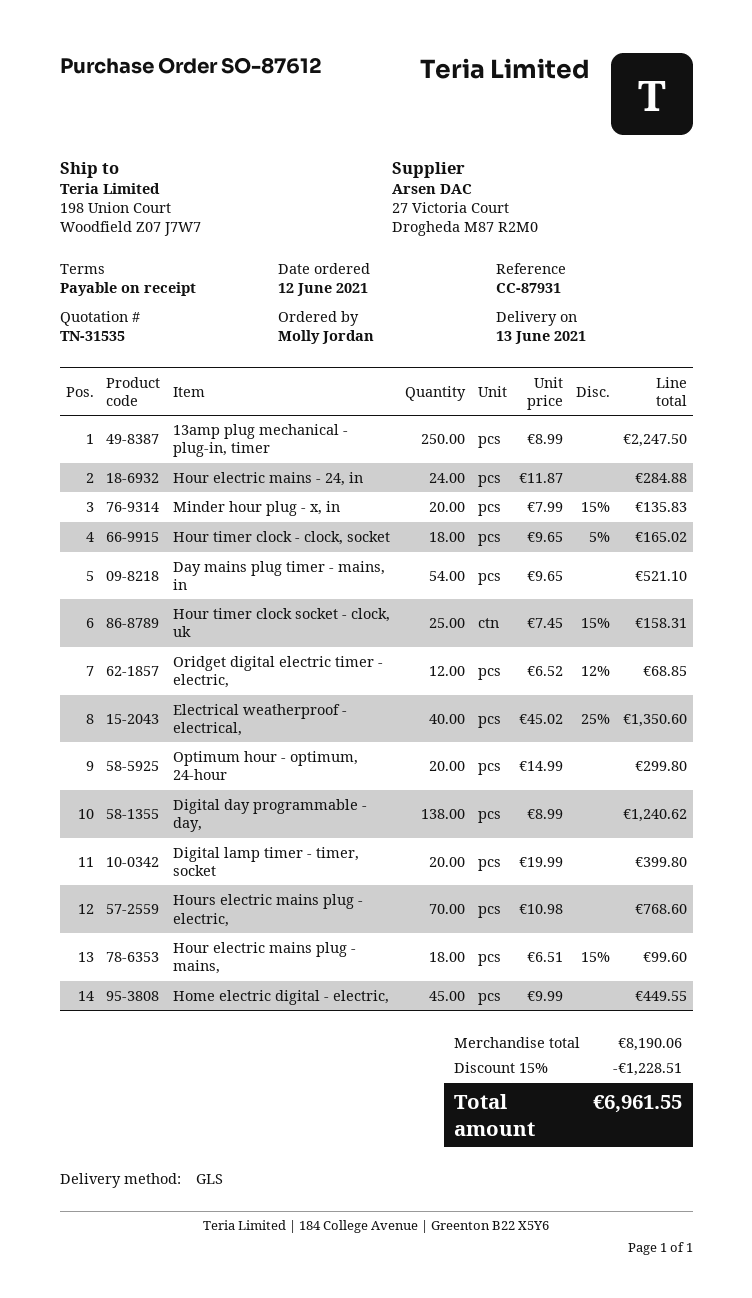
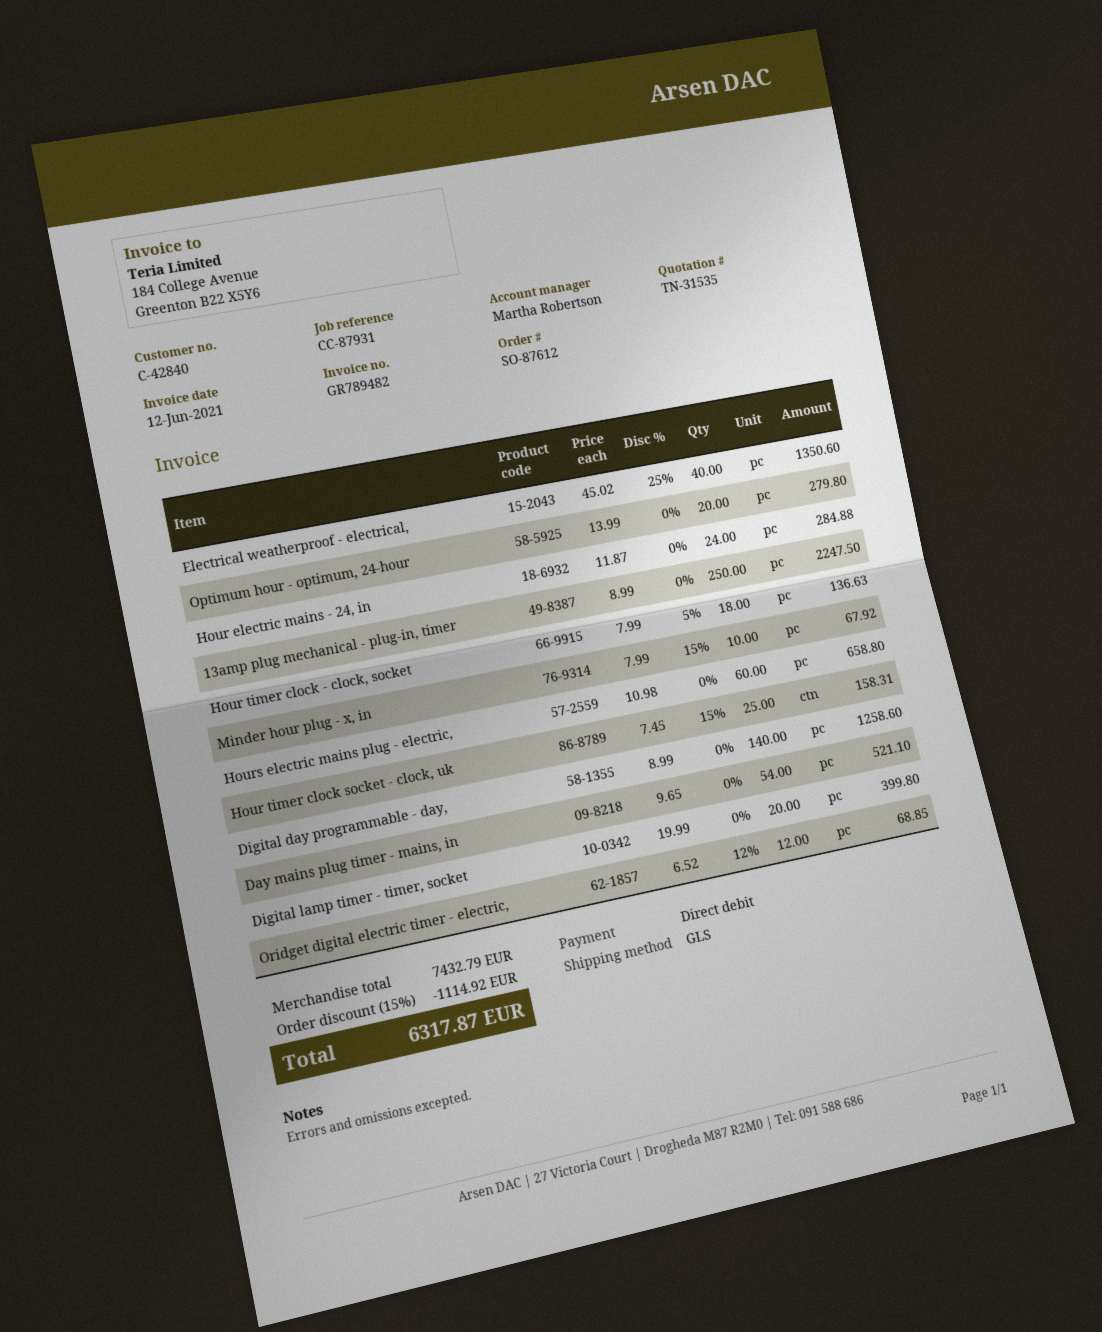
Minder hour plug - x, in: 20 x 7.99 - 15% = 135.83 -> 10 x 7.99 - 15% = 67.92
Hour timer clock - clock, socket: 18 x 9.65 - 5% = 165.02 -> 18 x 7.99 - 5% = 136.63
Optimum hour - optimum, 24-hour: 20 x 14.99 = 299.80 -> 20 x 13.99 = 279.80
Digital day programmable - day,: 138 x 8.99 = 1240.62 -> 140 x 8.99 = 1258.60
Hours electric mains plug - electric,: 70 x 10.98 = 768.60 -> 60 x 10.98 = 658.80
Hour electric mains plug - mains,: 18 x 6.51 - 15% = 99.60 -> none
Home electric digital - electric,: 45 x 9.99 = 449.55 -> none
subtotal: 8190.06 -> 7432.79
discount: 15% = 1228.51 -> 15% = 1114.92
total: 6961.55 -> 6317.87

